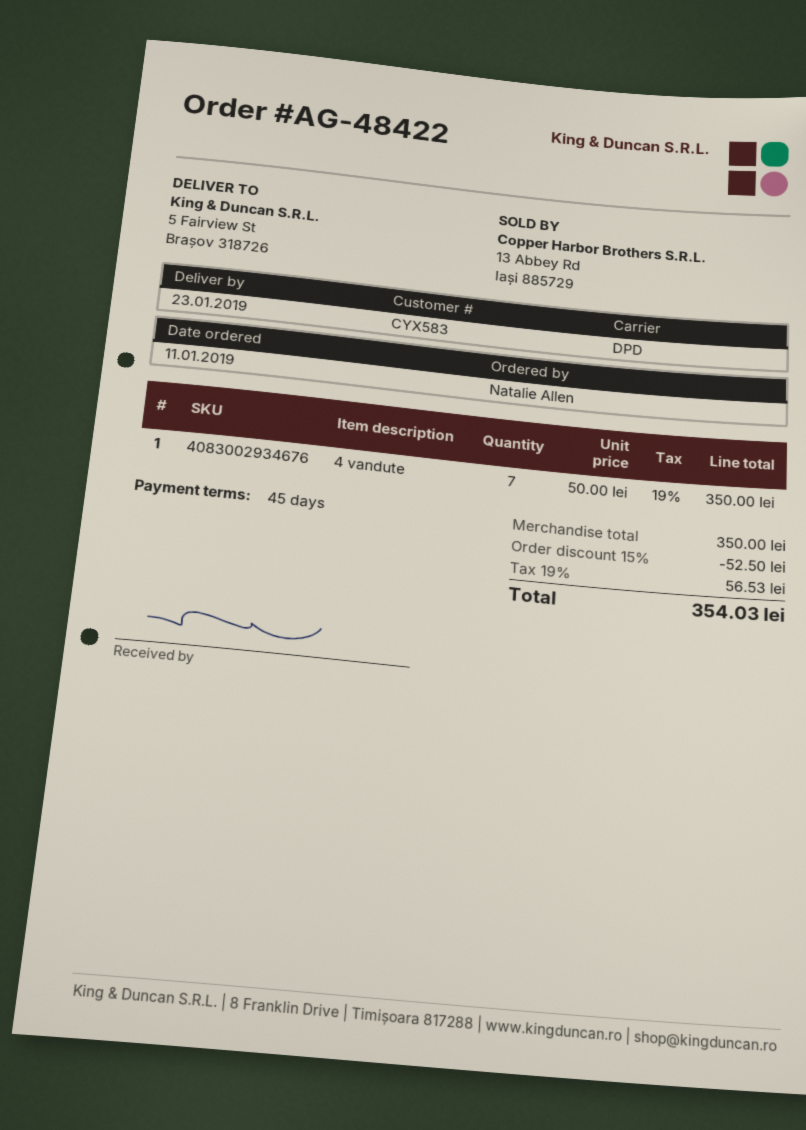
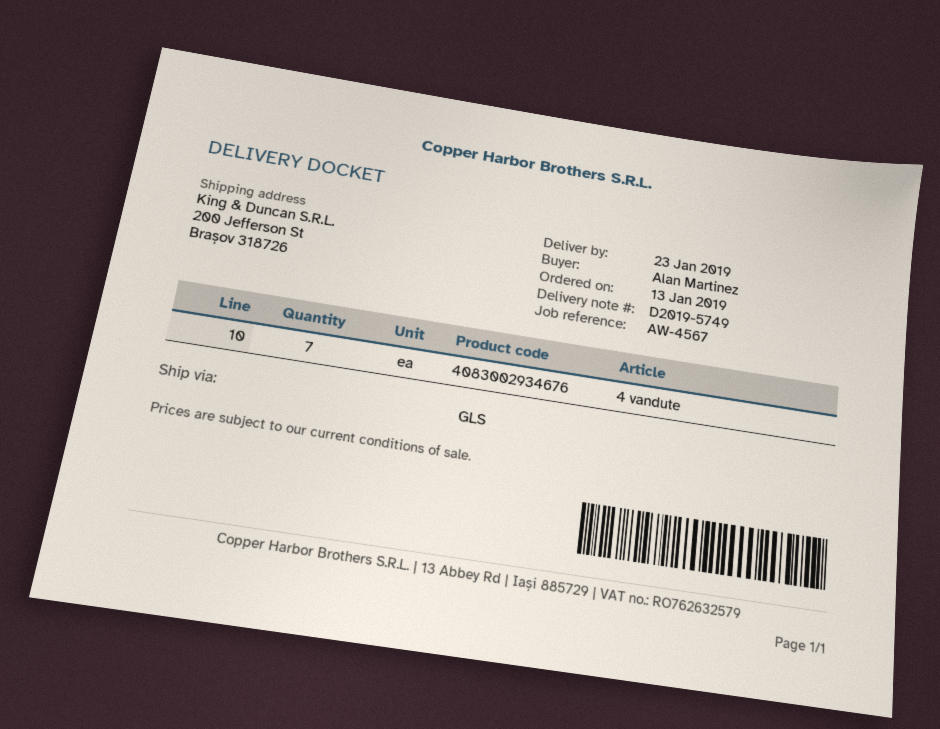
order date: 2019-01-11 -> 2019-01-13
ordered by: Natalie Allen -> Alan Martinez
shipping method: DPD -> GLS
ship to: 5 Fairview St, Brașov 318726 -> 200 Jefferson St, Brașov 318726

